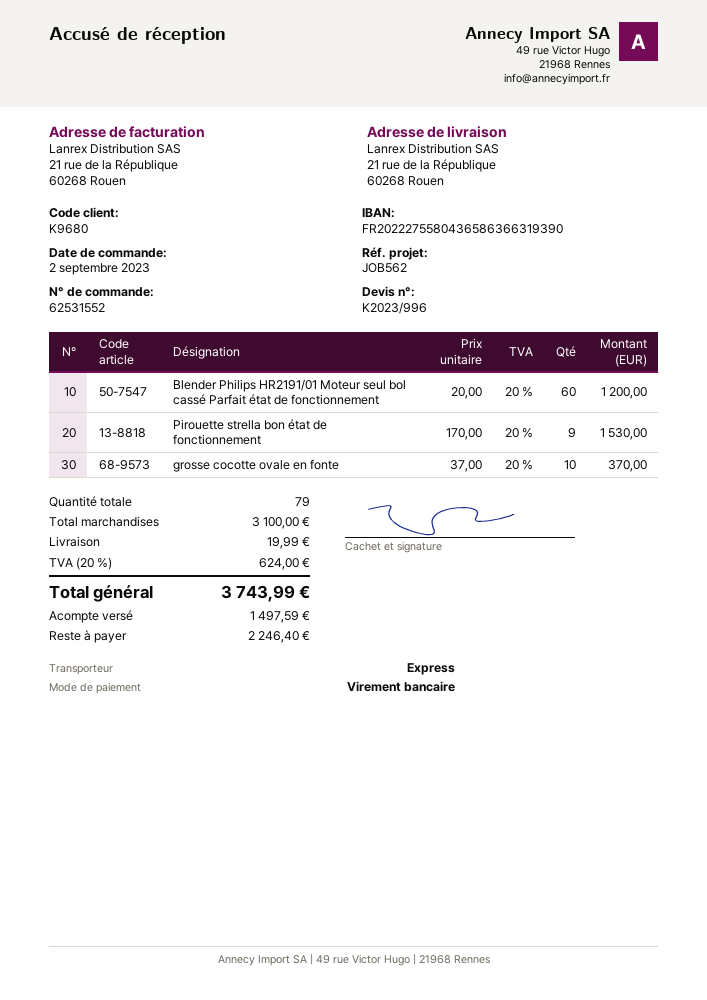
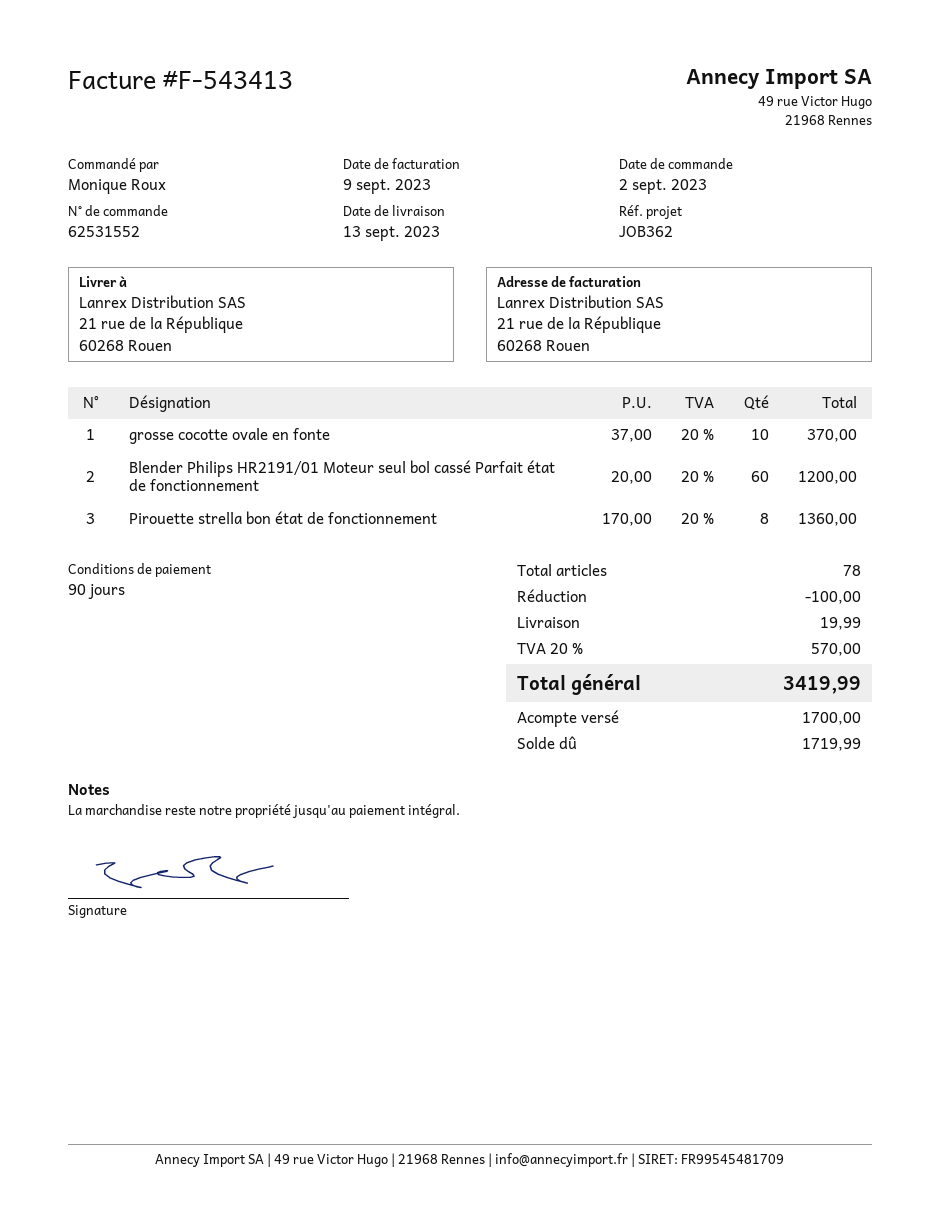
reference: JOB562 -> JOB362
Pirouette strella bon état de fonctionnement: 9 x 170.00 = 1530.00 -> 8 x 170.00 = 1360.00
total quantity: 79 -> 78
discount: none -> 100.00
tax: 20% = 624.00 -> 20% = 570.00
total: 3743.99 -> 3419.99
deposit: 1497.59 -> 1700.00
balance: 2246.40 -> 1719.99

